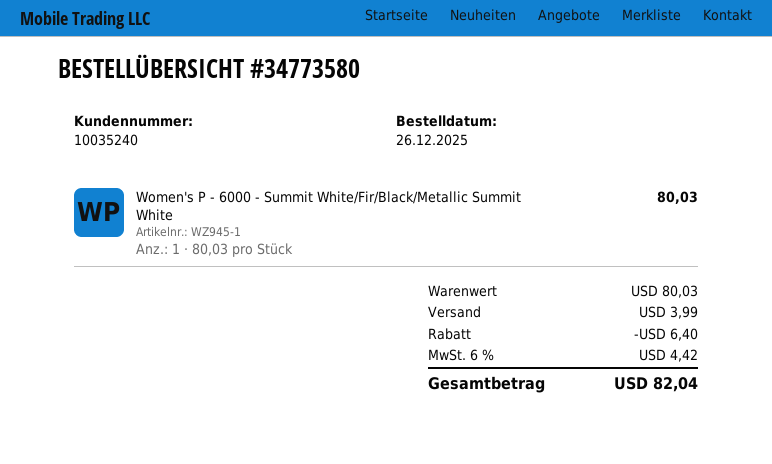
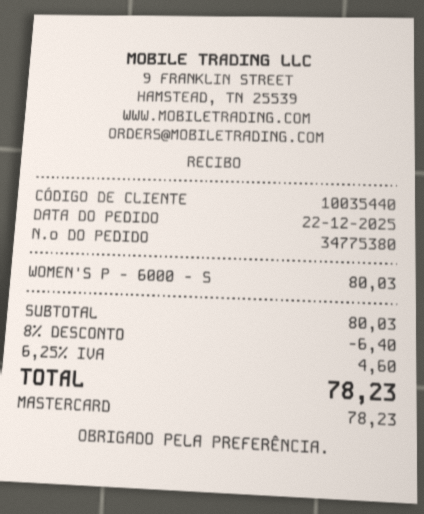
order number: 34773580 -> 34775380
order date: 2025-12-26 -> 2025-12-22
customer number: 10035240 -> 10035440
shipping: 3.99 -> none
tax: 6% = 4.42 -> 6.25% = 4.60
total: 82.04 -> 78.23

